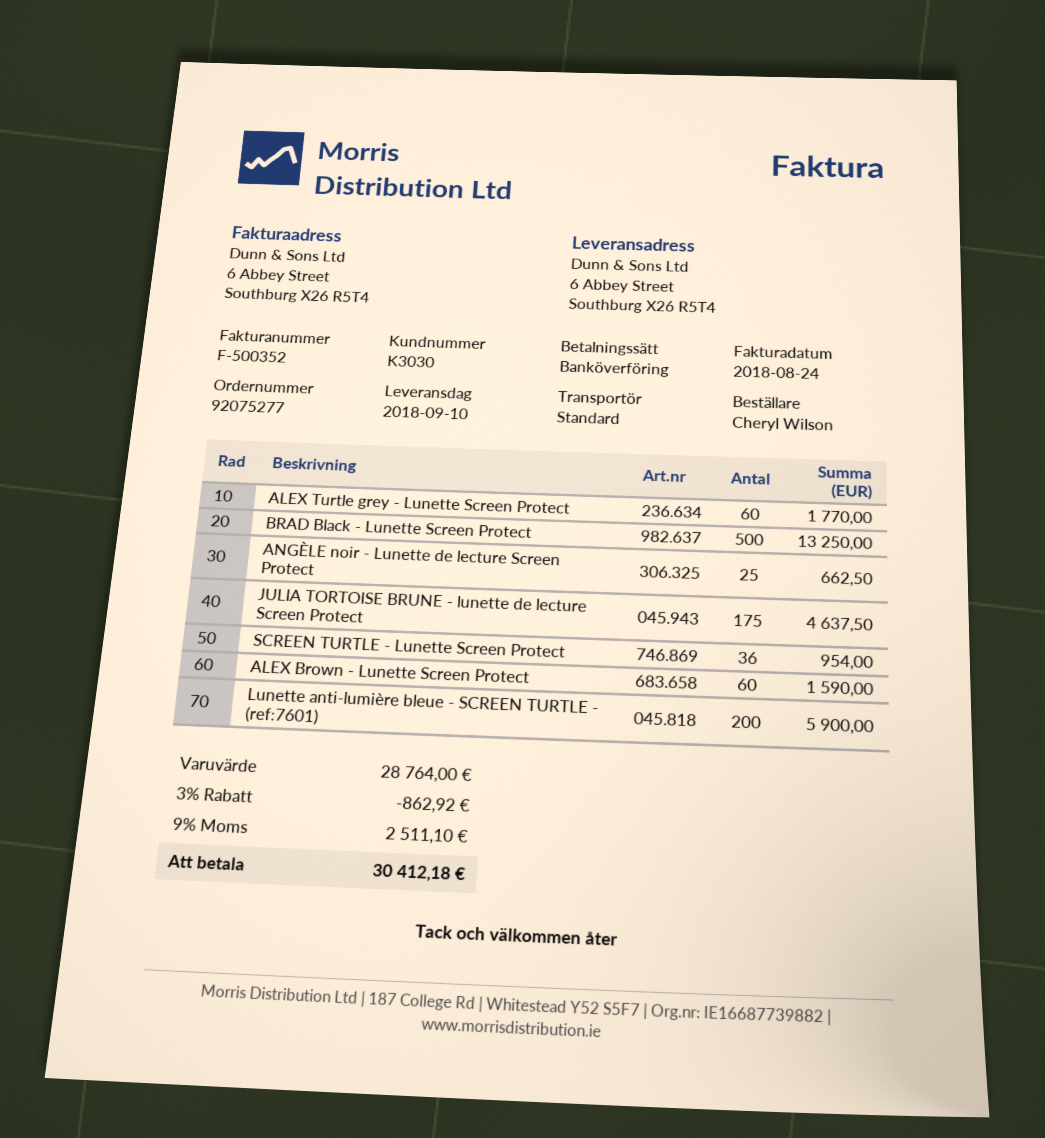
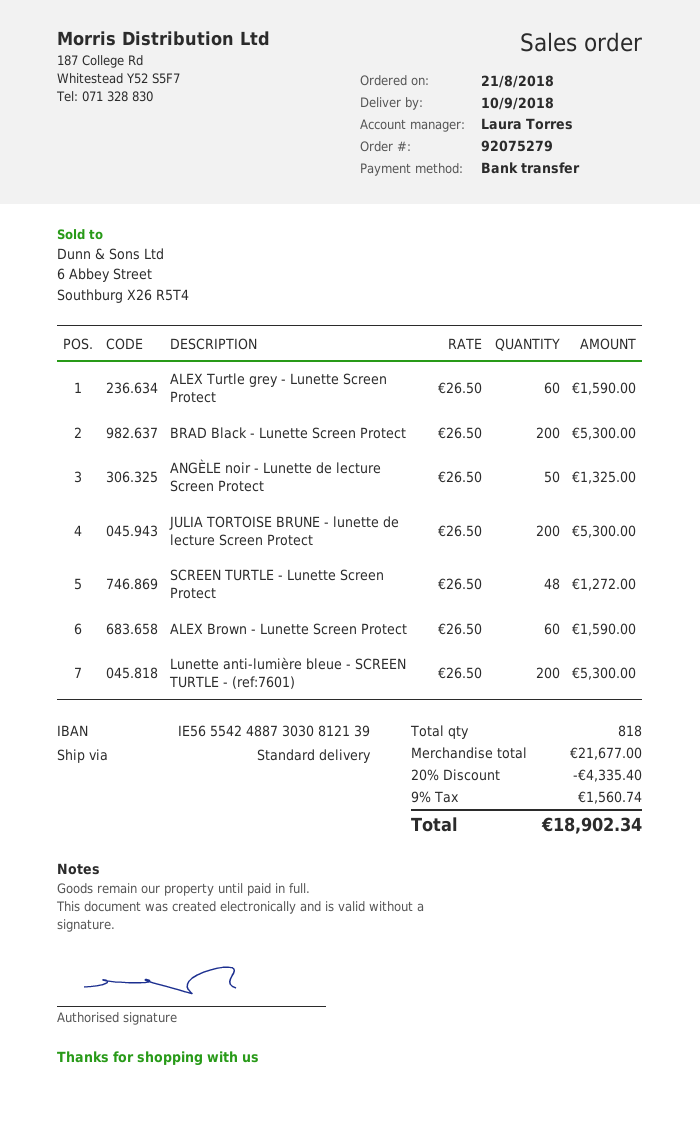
order number: 92075277 -> 92075279
ALEX Turtle grey - Lunette Screen Protect: 60 for 1770.00 -> 60 for 1590.00
BRAD Black - Lunette Screen Protect: 500 for 13250.00 -> 200 for 5300.00
ANGÈLE noir - Lunette de lecture Screen Protect: 25 for 662.50 -> 50 for 1325.00
JULIA TORTOISE BRUNE - lunette de lecture Screen Protect: 175 for 4637.50 -> 200 for 5300.00
SCREEN TURTLE - Lunette Screen Protect: 36 for 954.00 -> 48 for 1272.00
Lunette anti-lumière bleue - SCREEN TURTLE - (ref:7601): 200 for 5900.00 -> 200 for 5300.00
subtotal: 28764.00 -> 21677.00
discount: 3% = 862.92 -> 20% = 4335.40
tax: 9% = 2511.10 -> 9% = 1560.74
total: 30412.18 -> 18902.34

